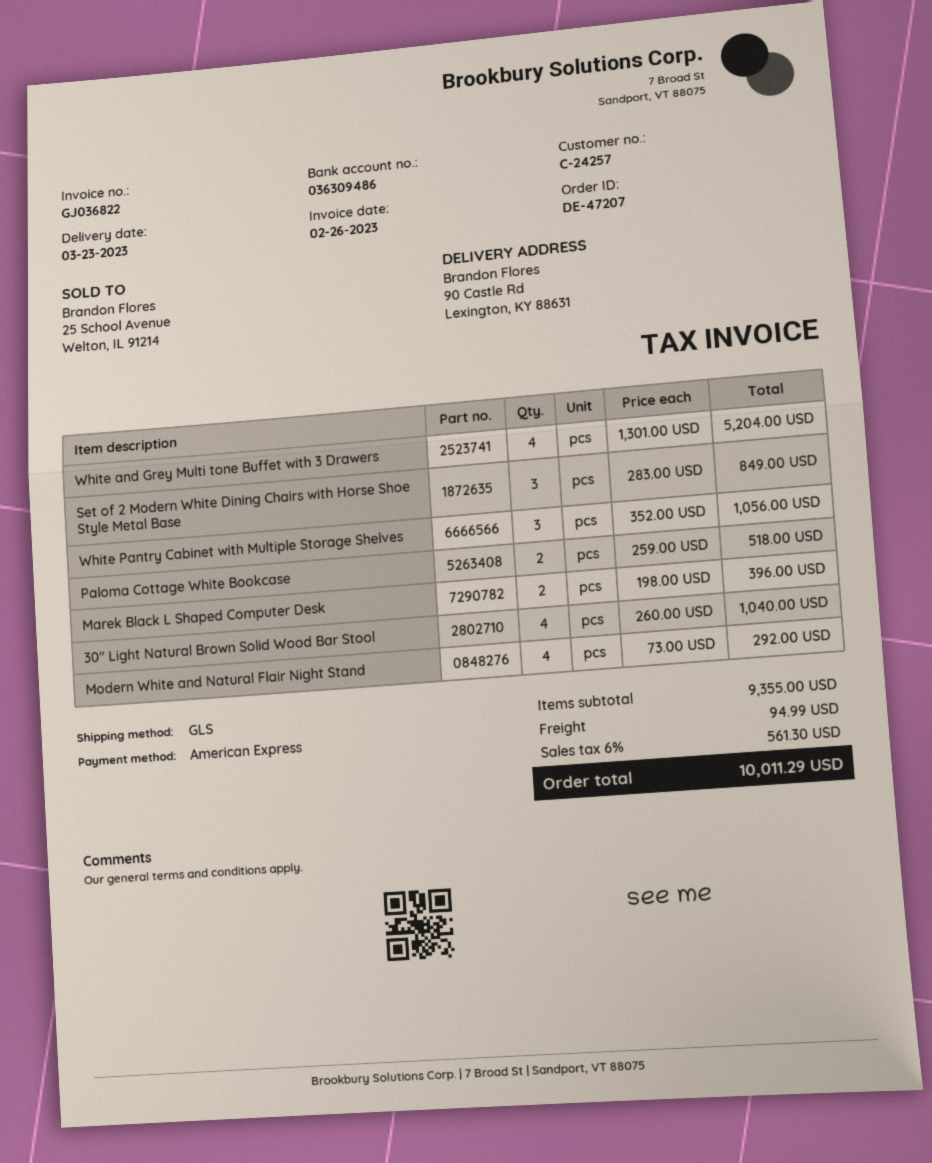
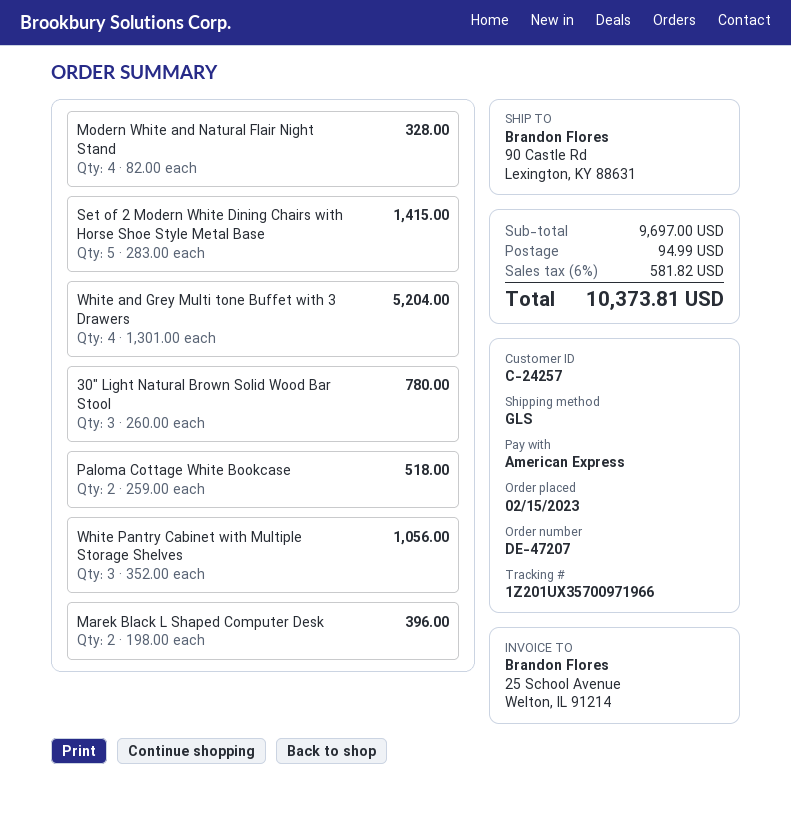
Set of 2 Modern White Dining Chairs with Horse Shoe Style Metal Base: 3 x 283.00 = 849.00 -> 5 x 283.00 = 1415.00
30" Light Natural Brown Solid Wood Bar Stool: 4 x 260.00 = 1040.00 -> 3 x 260.00 = 780.00
Modern White and Natural Flair Night Stand: 4 x 73.00 = 292.00 -> 4 x 82.00 = 328.00
subtotal: 9355.00 -> 9697.00
tax: 6% = 561.30 -> 6% = 581.82
total: 10011.29 -> 10373.81

